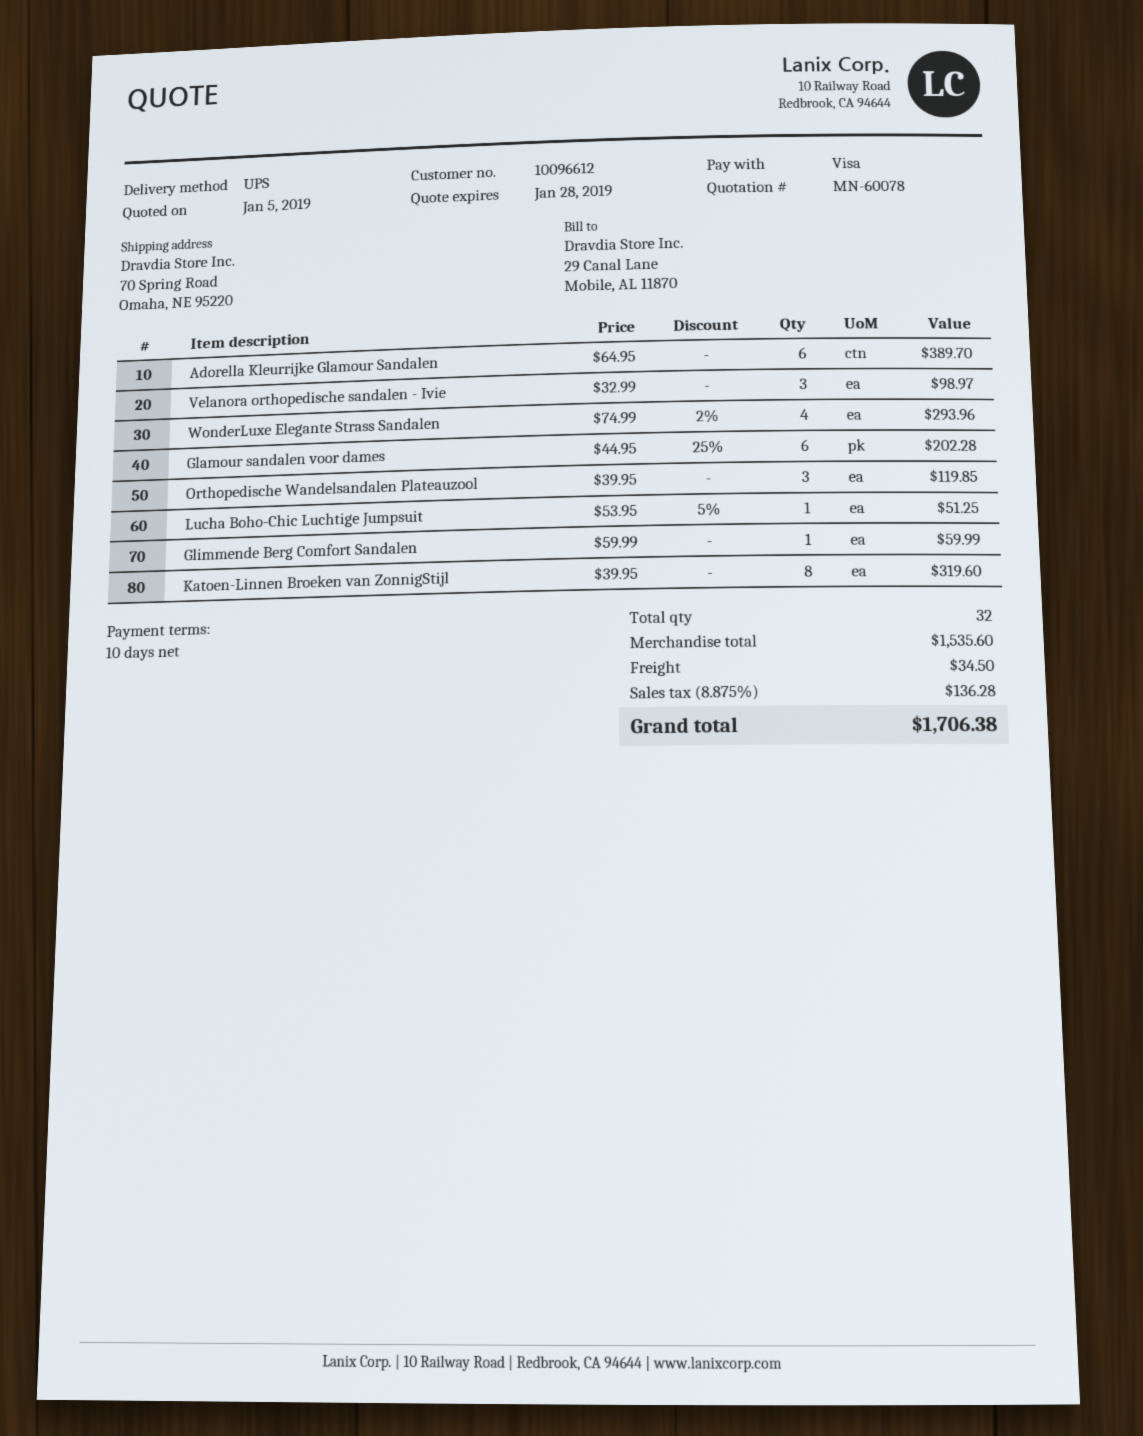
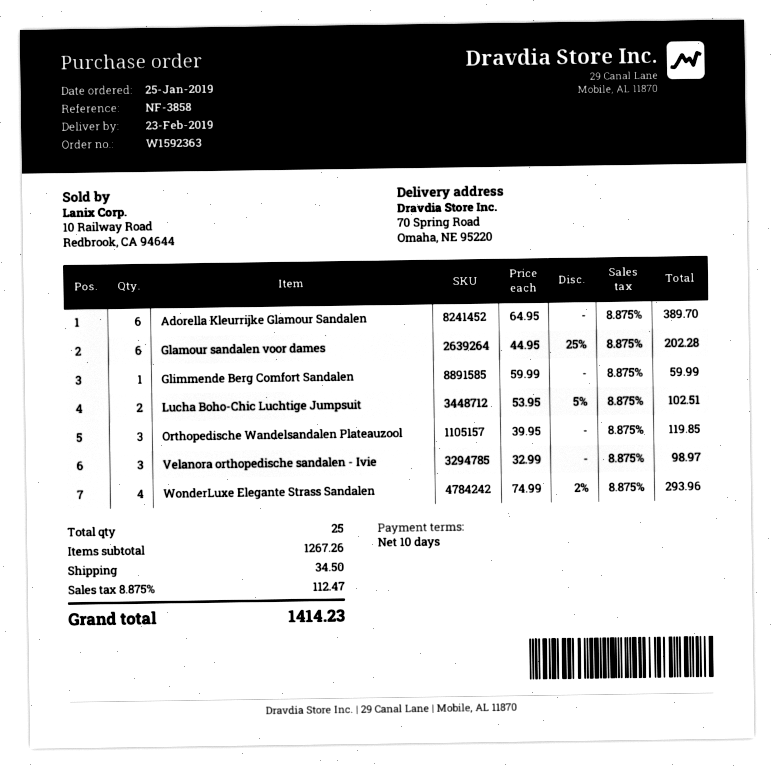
Lucha Boho-Chic Luchtige Jumpsuit: 1 x 53.95 - 5% = 51.25 -> 2 x 53.95 - 5% = 102.51
Katoen-Linnen Broeken van ZonnigStijl: 8 x 39.95 = 319.60 -> none
total quantity: 32 -> 25
subtotal: 1535.60 -> 1267.26
tax: 8.875% = 136.28 -> 8.875% = 112.47
total: 1706.38 -> 1414.23

